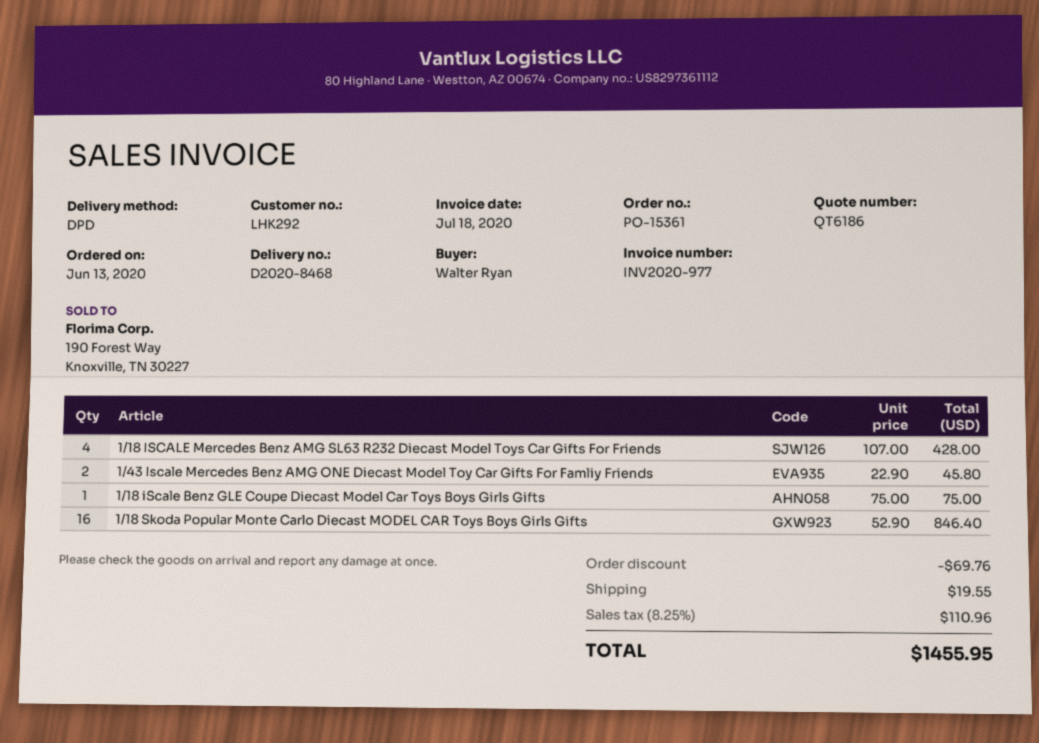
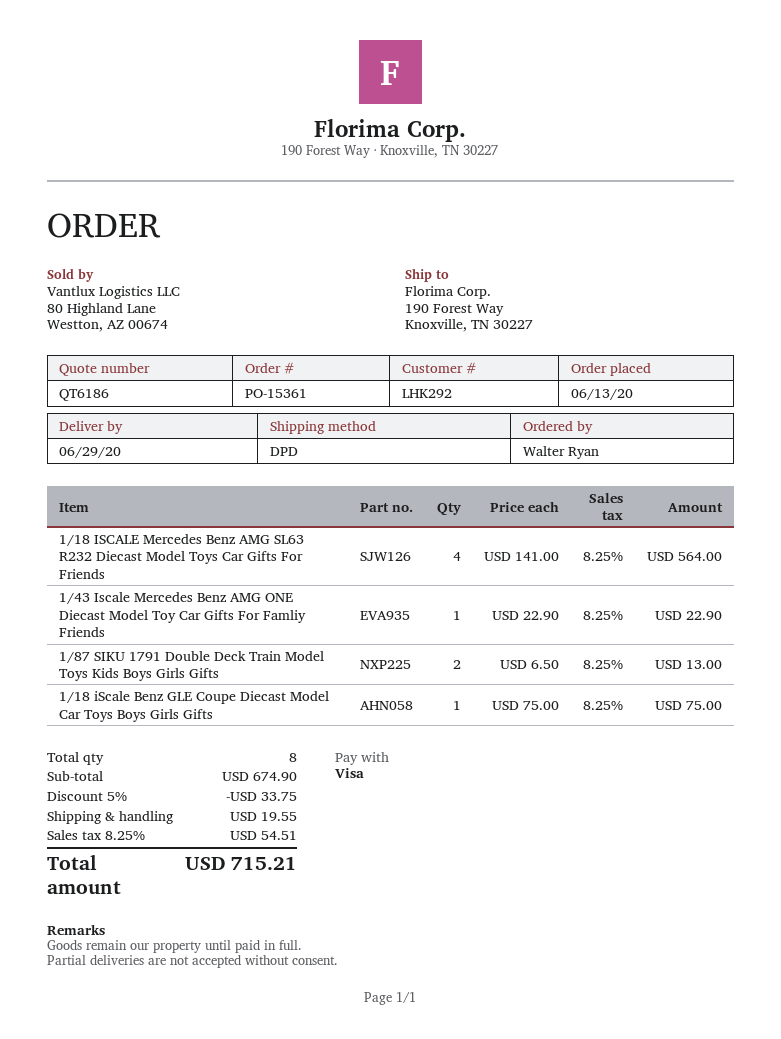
1/18 ISCALE Mercedes Benz AMG SL63 R232 Diecast Model Toys Car Gifts For Friends: 4 x 107.00 = 428.00 -> 4 x 141.00 = 564.00
1/43 Iscale Mercedes Benz AMG ONE Diecast Model Toy Car Gifts For Famliy Friends: 2 x 22.90 = 45.80 -> 1 x 22.90 = 22.90
1/18 Skoda Popular Monte Carlo Diecast MODEL CAR Toys Boys Girls Gifts: 16 x 52.90 = 846.40 -> none
1/87 SIKU 1791 Double Deck Train Model Toys Kids Boys Girls Gifts: none -> 2 x 6.50 = 13.00
discount: 69.76 -> 33.75
tax: 8.25% = 110.96 -> 8.25% = 54.51
total: 1455.95 -> 715.21

